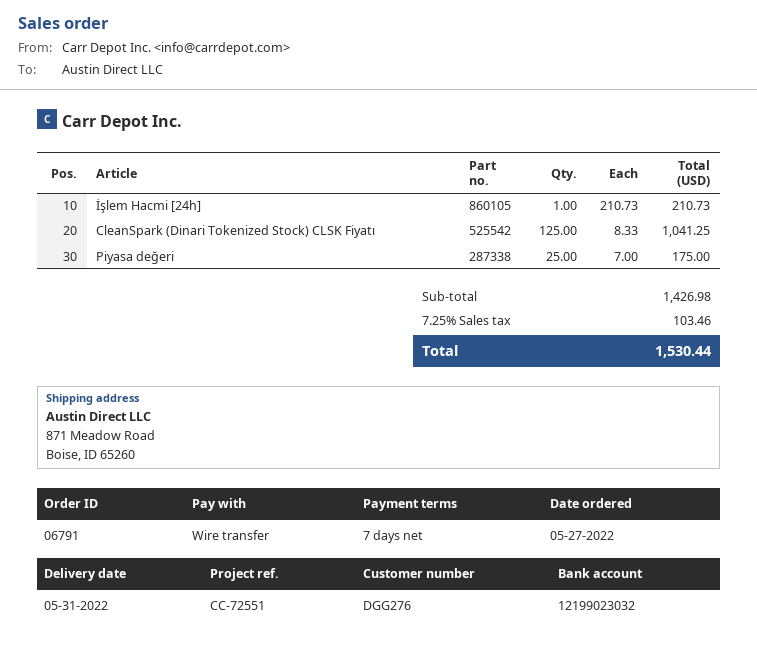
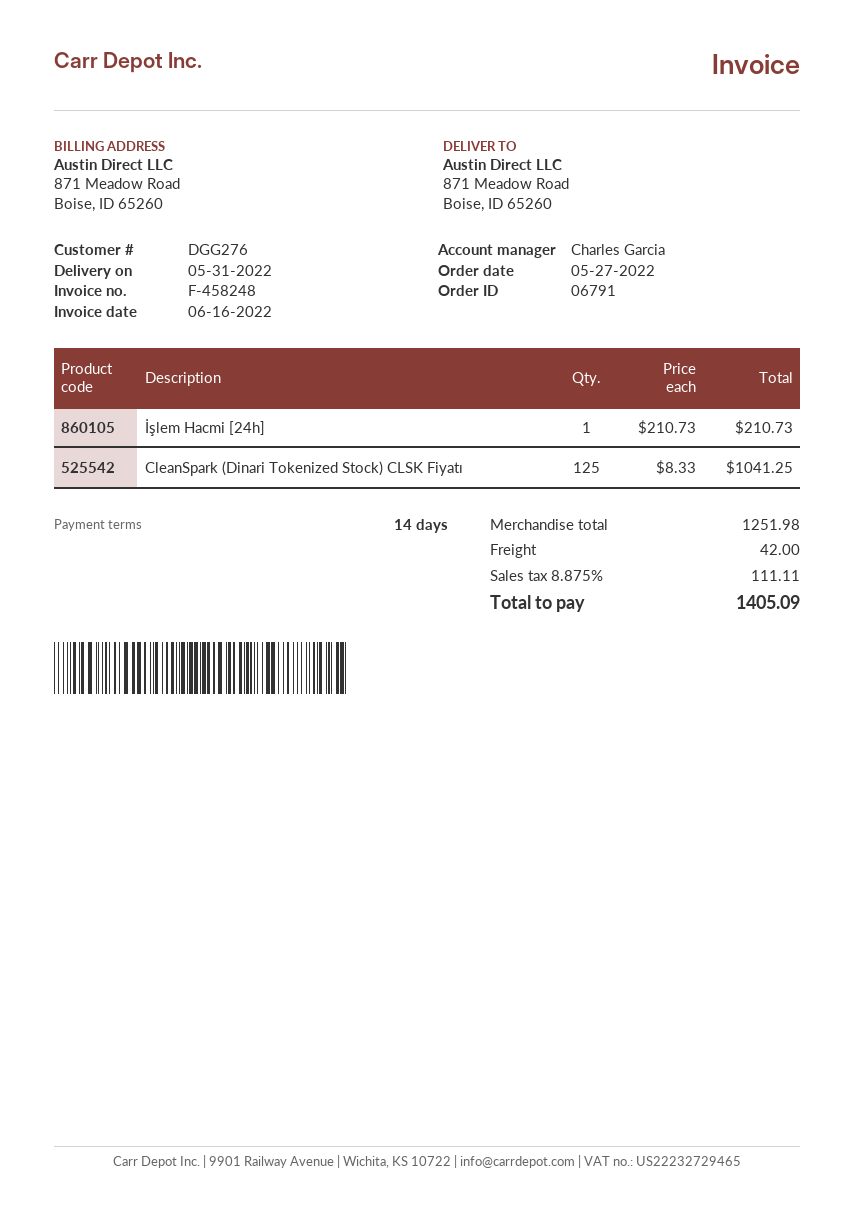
payment terms: 7 days -> 14 days
Piyasa değeri: 25 x 7.00 = 175.00 -> none
subtotal: 1426.98 -> 1251.98
shipping: none -> 42.00
tax: 7.25% = 103.46 -> 8.875% = 111.11
total: 1530.44 -> 1405.09

